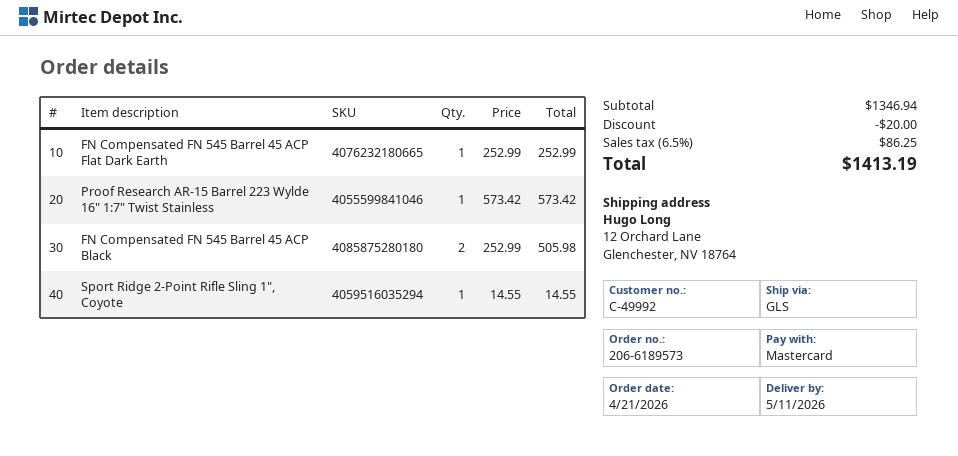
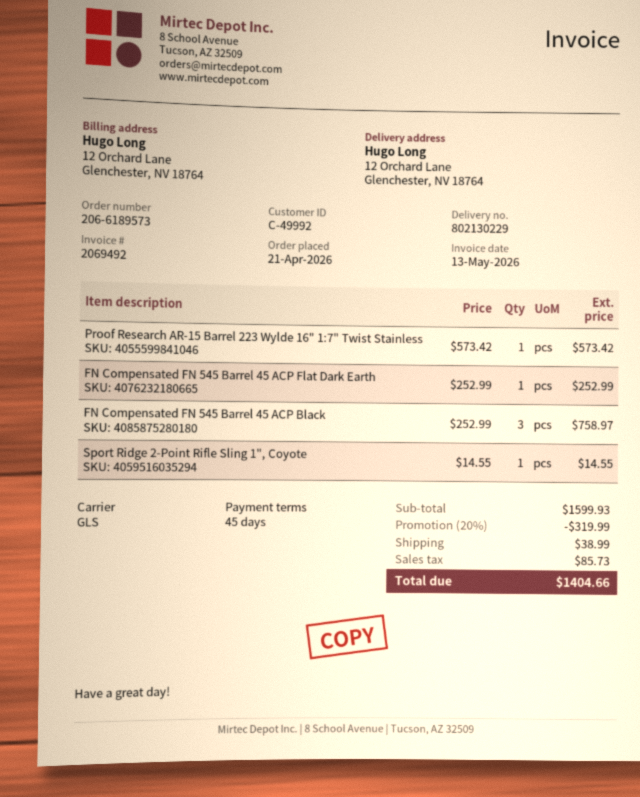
FN Compensated FN 545 Barrel 45 ACP Black: 2 x 252.99 = 505.98 -> 3 x 252.99 = 758.97
subtotal: 1346.94 -> 1599.93
discount: 20.00 -> 319.99
shipping: none -> 38.99
tax: 86.25 -> 85.73
total: 1413.19 -> 1404.66

